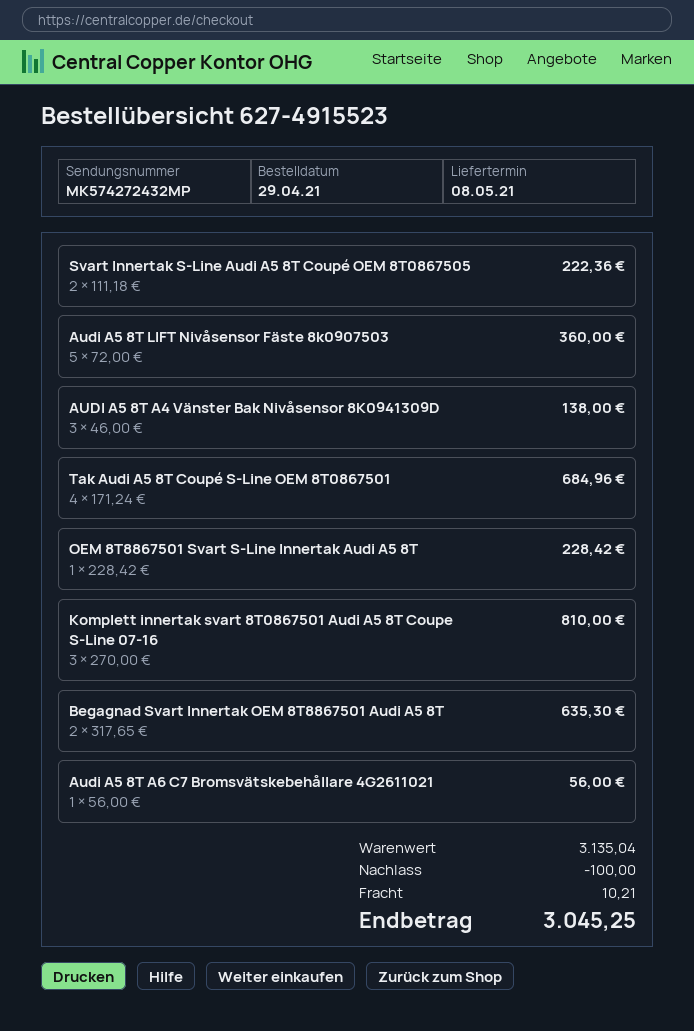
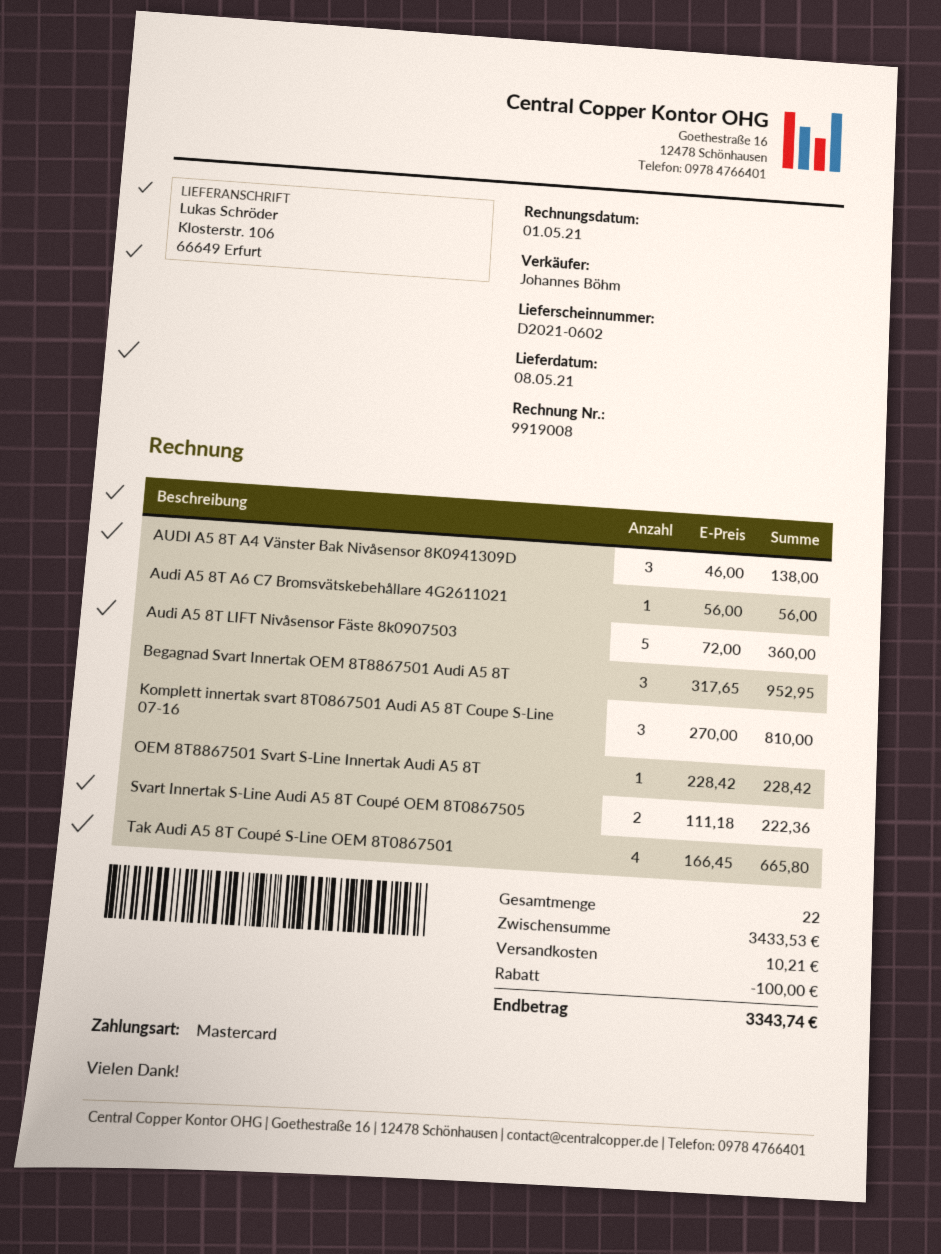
Tak Audi A5 8T Coupé S-Line OEM 8T0867501: 4 x 171.24 = 684.96 -> 4 x 166.45 = 665.80
Begagnad Svart Innertak OEM 8T8867501 Audi A5 8T: 2 x 317.65 = 635.30 -> 3 x 317.65 = 952.95
subtotal: 3135.04 -> 3433.53
total: 3045.25 -> 3343.74

